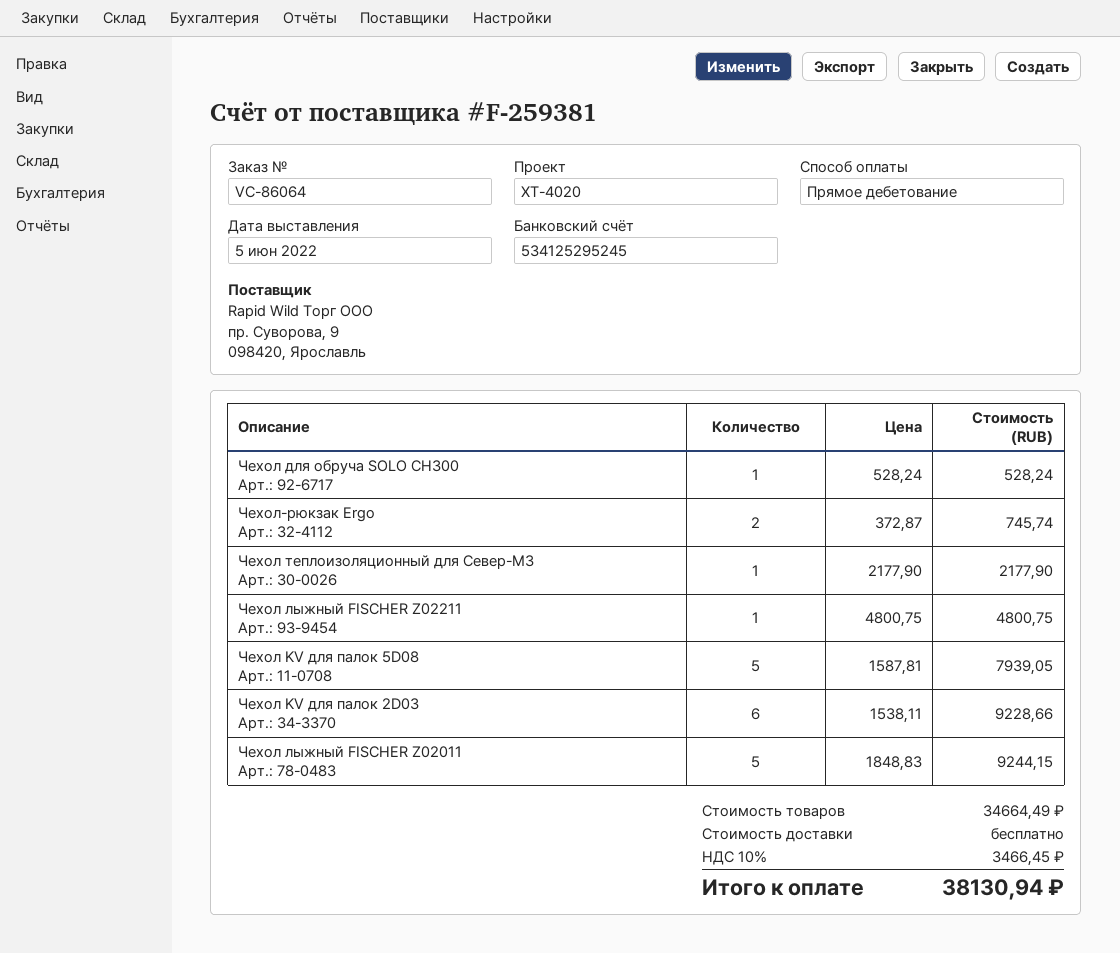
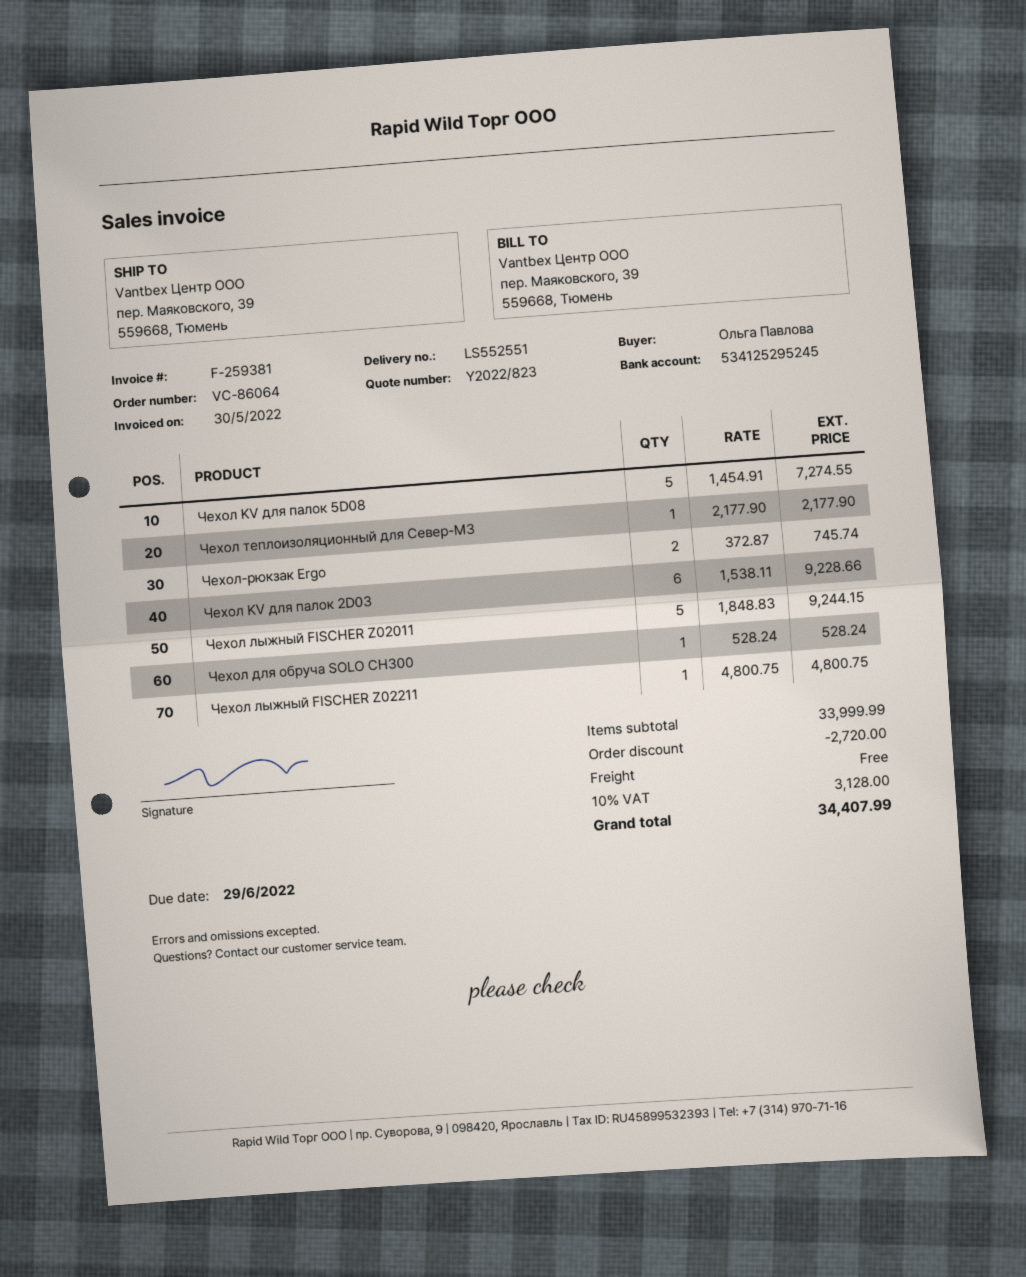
invoice date: 2022-06-05 -> 2022-05-30
Чехол KV для палок 5D08: 5 x 1587.81 = 7939.05 -> 5 x 1454.91 = 7274.55
subtotal: 34664.49 -> 33999.99
discount: none -> 2720.00
tax: 10% = 3466.45 -> 10% = 3128.00
total: 38130.94 -> 34407.99

